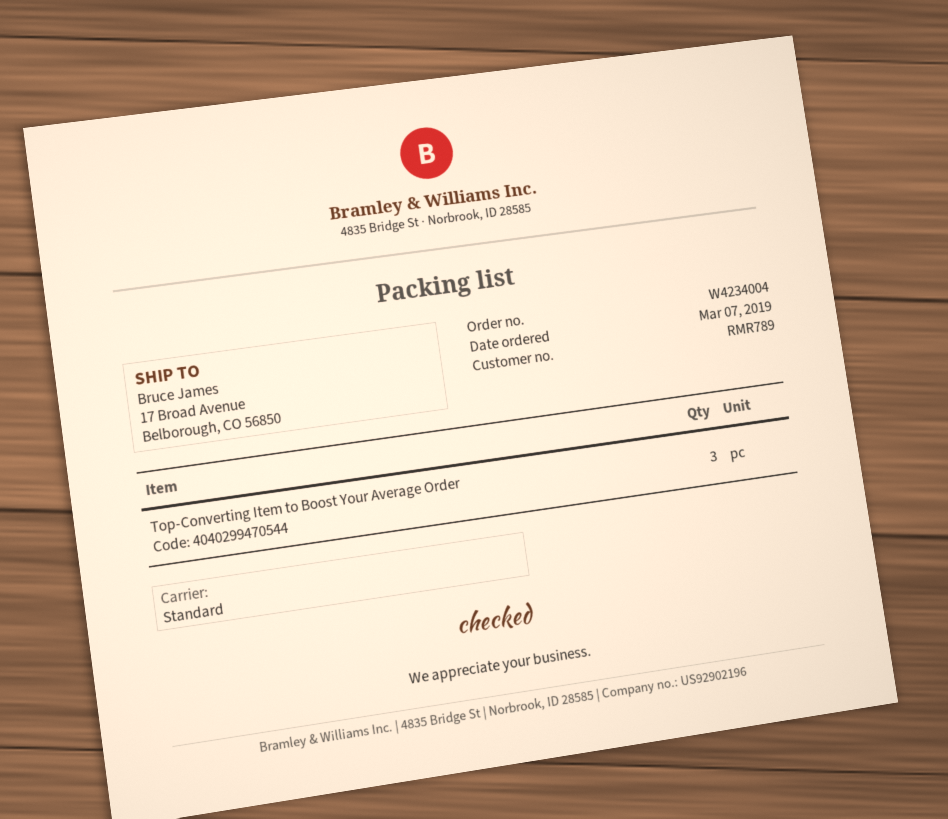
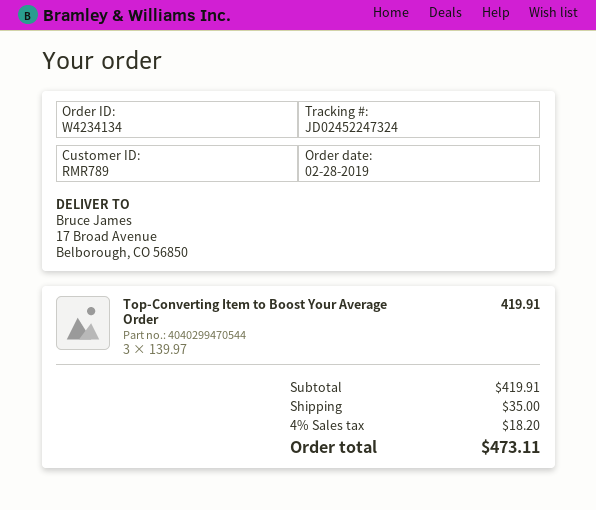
order number: W4234004 -> W4234134
order date: 2019-03-07 -> 2019-02-28

